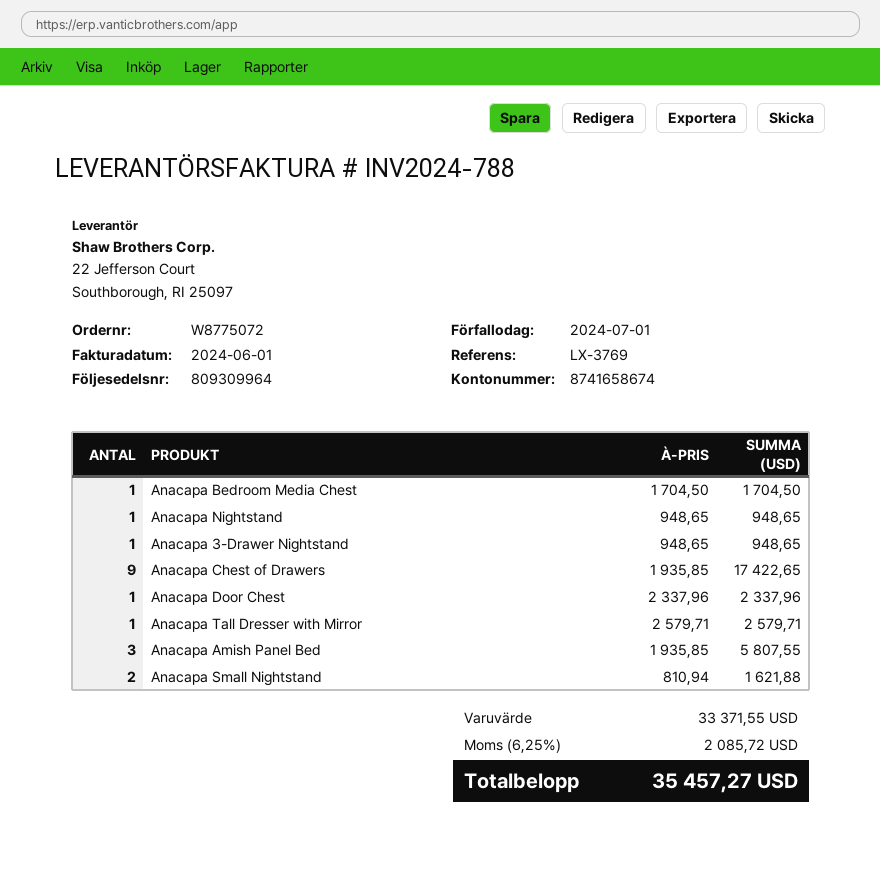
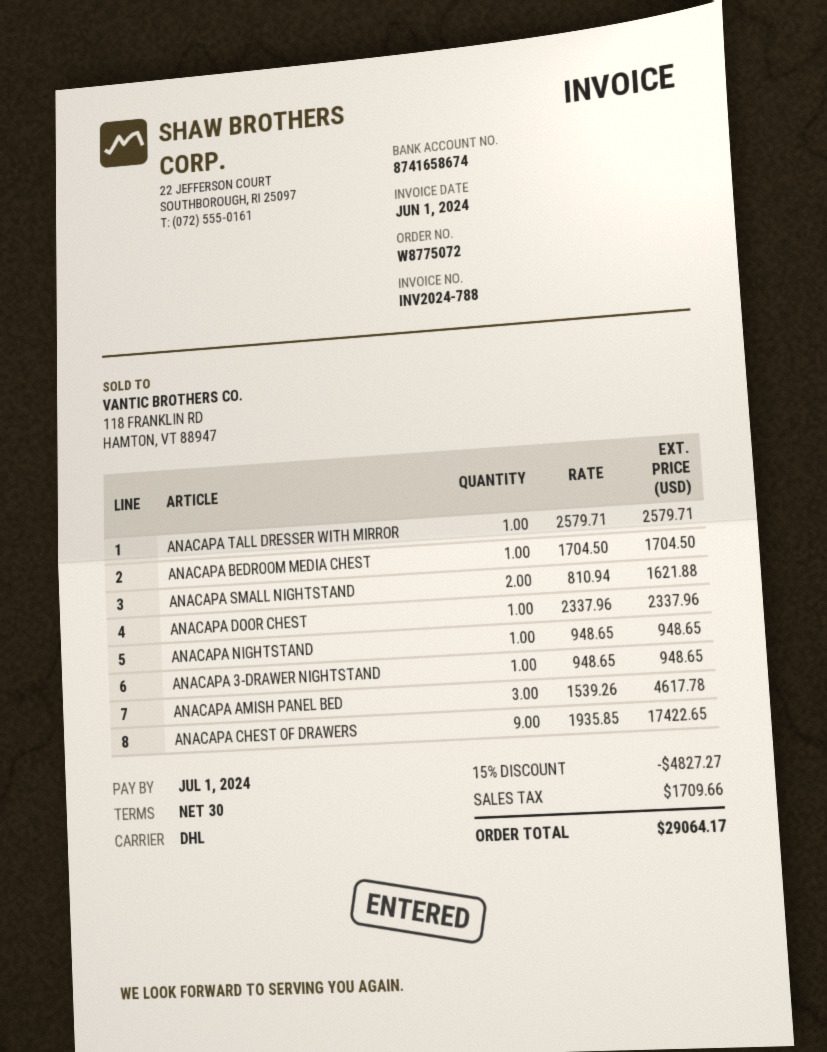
Anacapa Amish Panel Bed: 3 x 1935.85 = 5807.55 -> 3 x 1539.26 = 4617.78
discount: none -> 15% = 4827.27
tax: 2085.72 -> 1709.66
total: 35457.27 -> 29064.17

